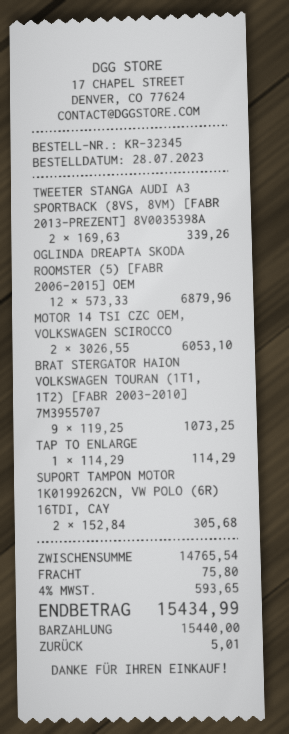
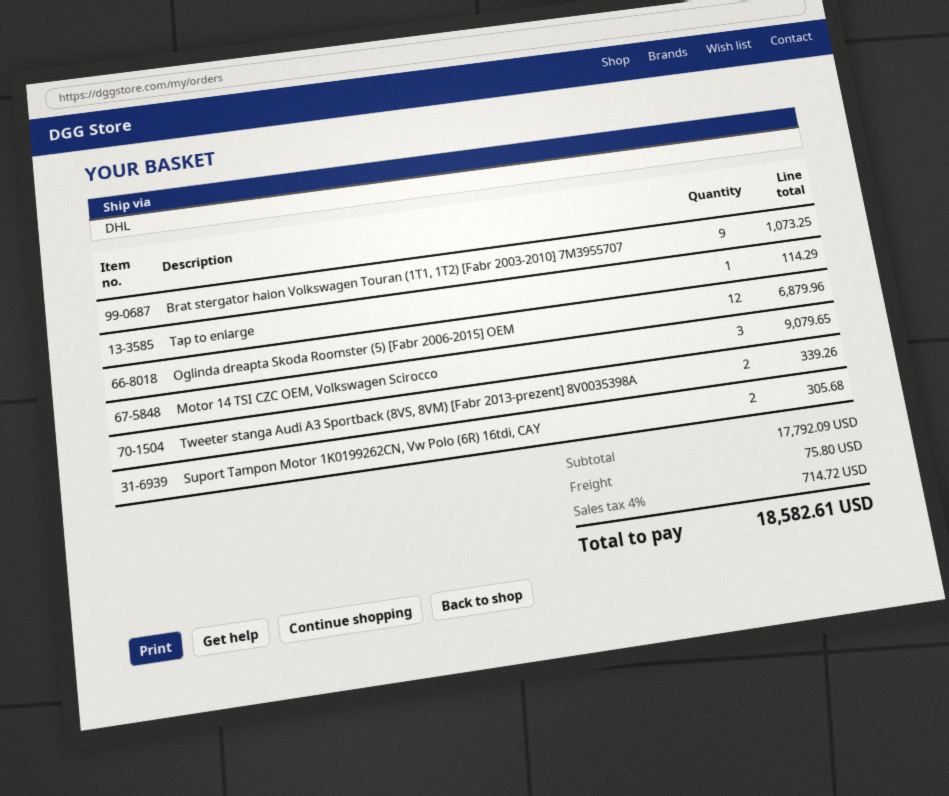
MOTOR 14 TSI CZC OEM, VOLKSWAGEN SCIROCCO: 2 for 6053.10 -> 3 for 9079.65
subtotal: 14765.54 -> 17792.09
tax: 4% = 593.65 -> 4% = 714.72
total: 15434.99 -> 18582.61

